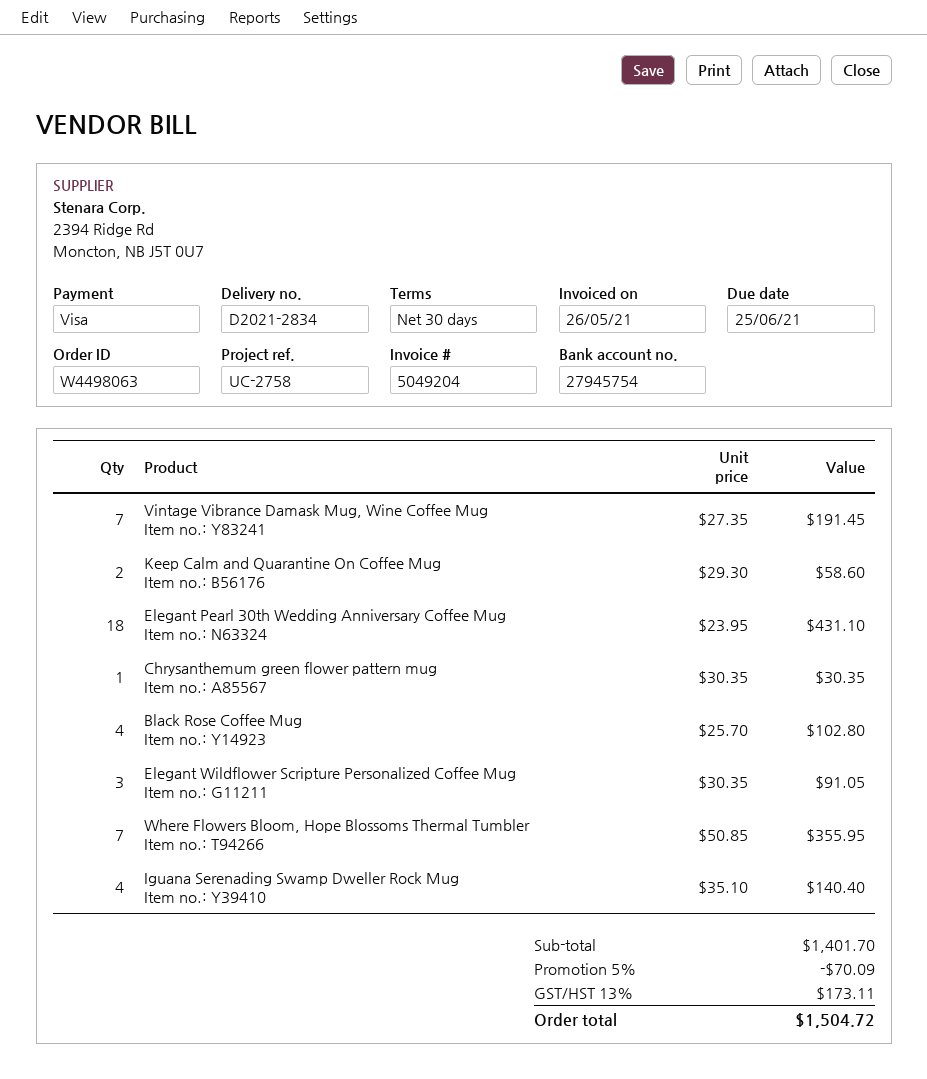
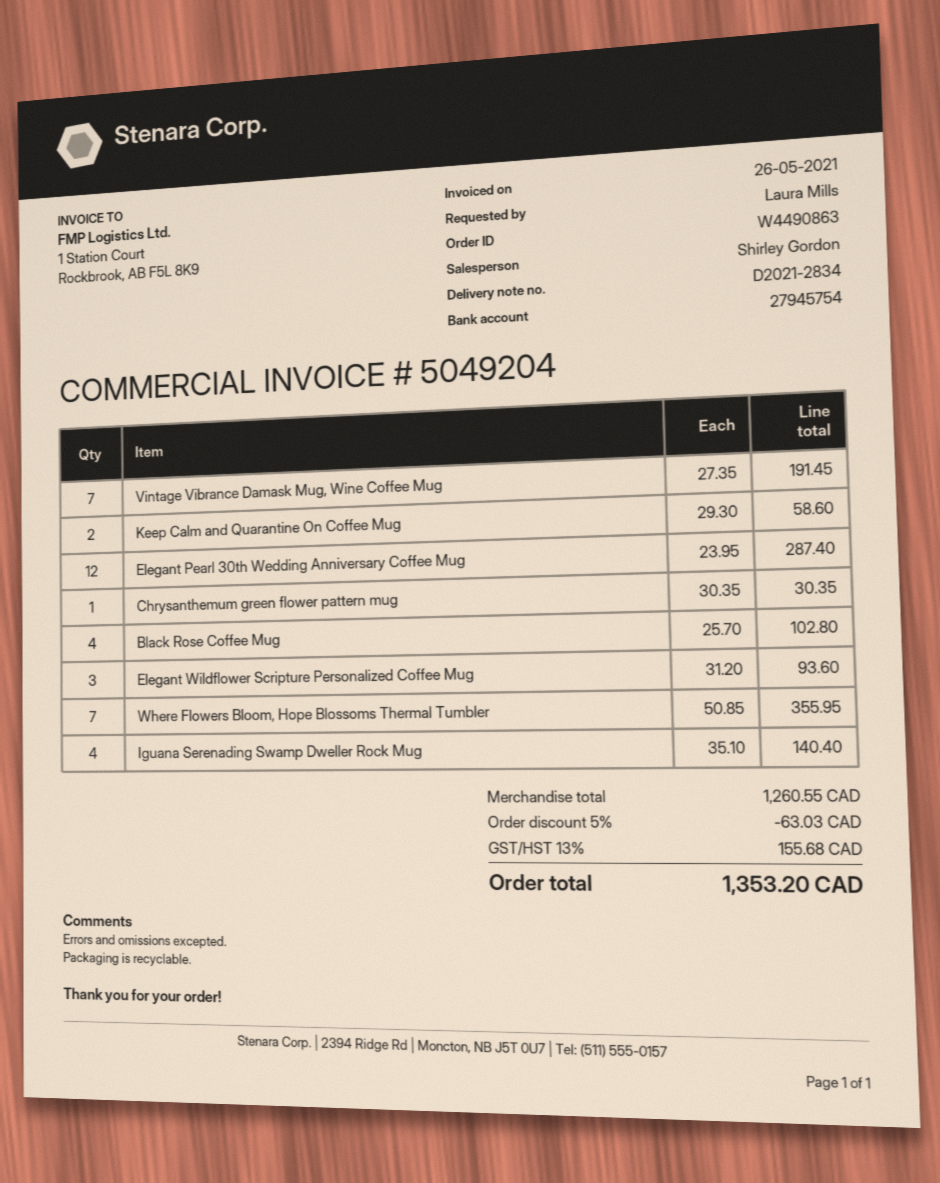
order number: W4498063 -> W4490863
Elegant Pearl 30th Wedding Anniversary Coffee Mug: 18 x 23.95 = 431.10 -> 12 x 23.95 = 287.40
Elegant Wildflower Scripture Personalized Coffee Mug: 3 x 30.35 = 91.05 -> 3 x 31.20 = 93.60
subtotal: 1401.70 -> 1260.55
discount: 5% = 70.09 -> 5% = 63.03
tax: 13% = 173.11 -> 13% = 155.68
total: 1504.72 -> 1353.20

